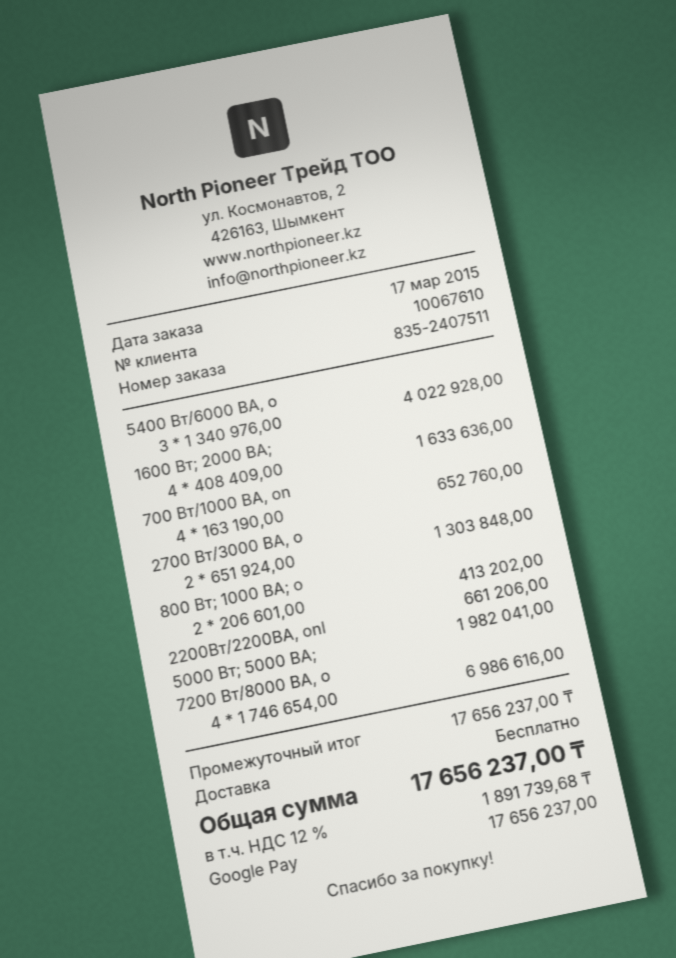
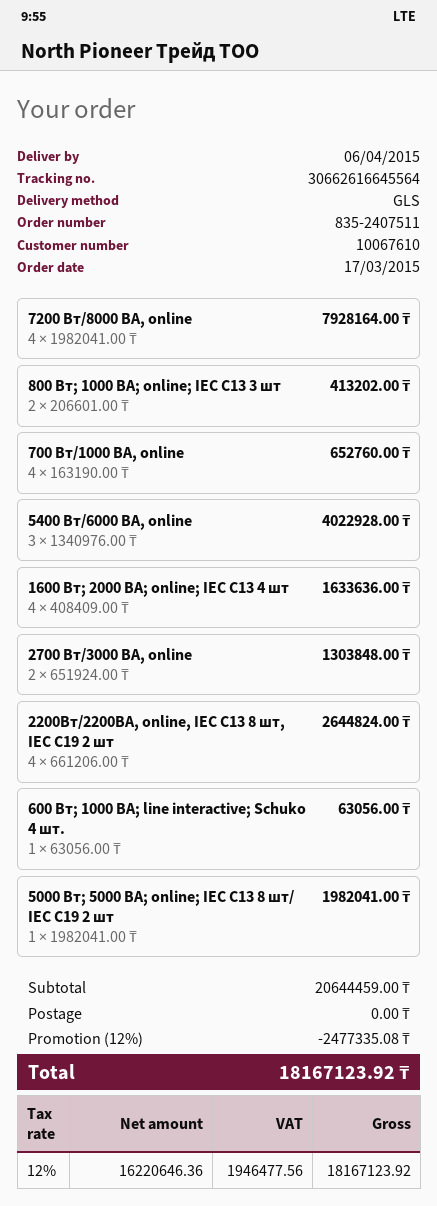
2200Вт/2200ВА, onl: 1 x 661206.00 = 661206.00 -> 4 x 661206.00 = 2644824.00
7200 Вт/8000 ВА, o: 4 x 1746654.00 = 6986616.00 -> 4 x 1982041.00 = 7928164.00
600 Вт; 1000 ВА; line interactive; Schuko 4 шт.: none -> 1 x 63056.00 = 63056.00
subtotal: 17656237.00 -> 20644459.00
discount: none -> 12% = 2477335.08
tax: 12% = 1891739.68 -> 12% = 1946477.56
total: 17656237.00 -> 18167123.92

